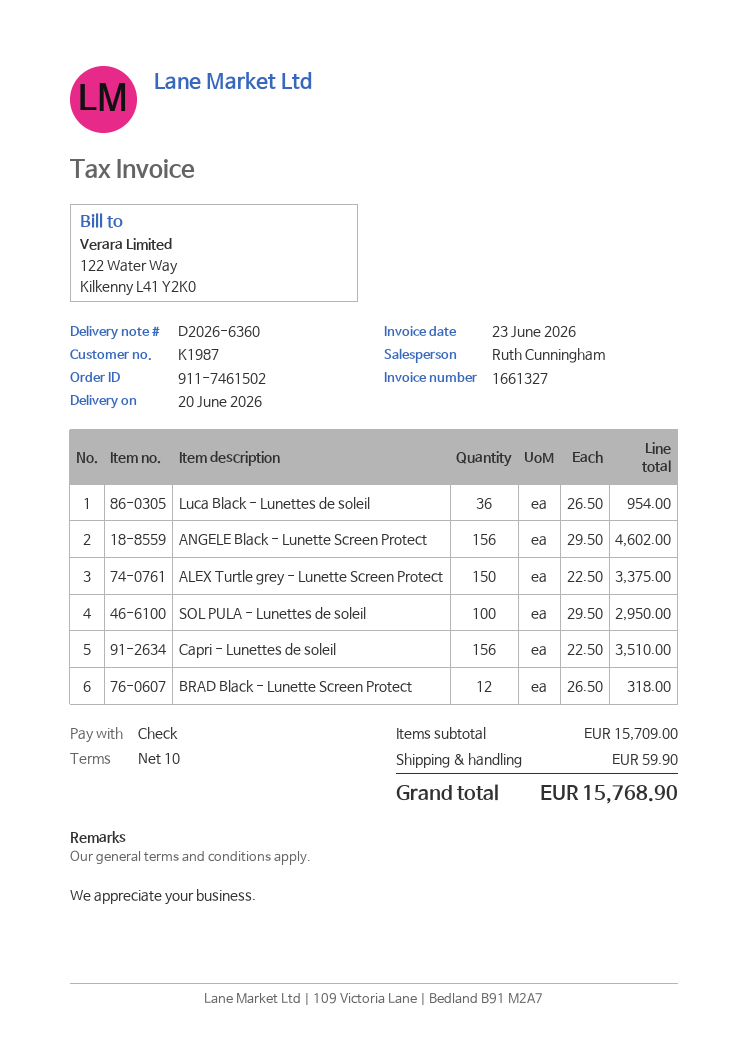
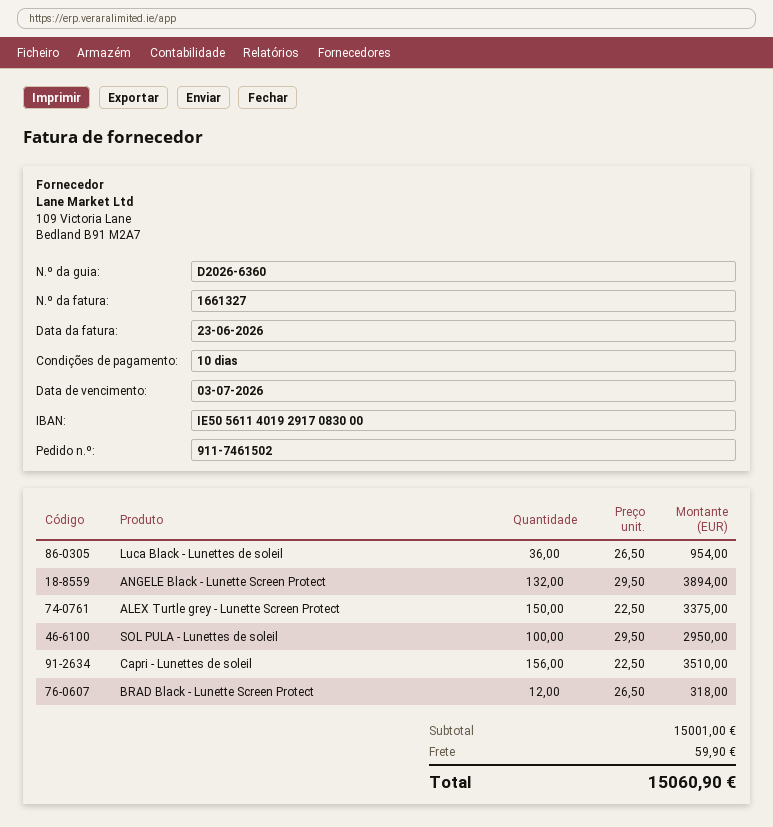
ANGELE Black - Lunette Screen Protect: 156 x 29.50 = 4602.00 -> 132 x 29.50 = 3894.00
subtotal: 15709.00 -> 15001.00
total: 15768.90 -> 15060.90

